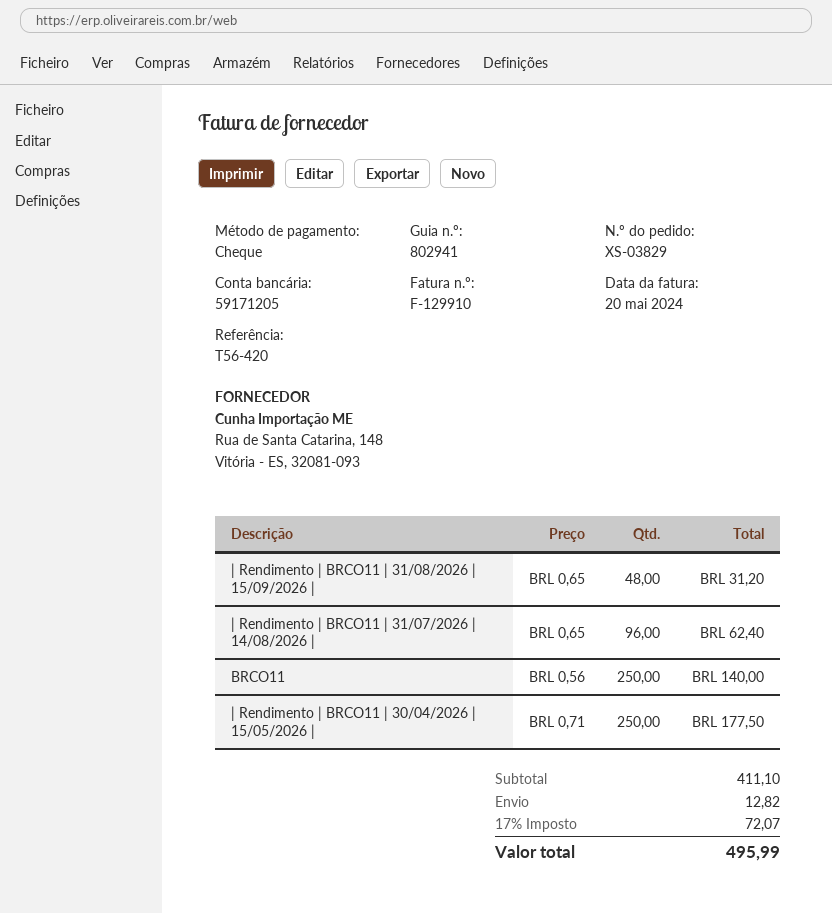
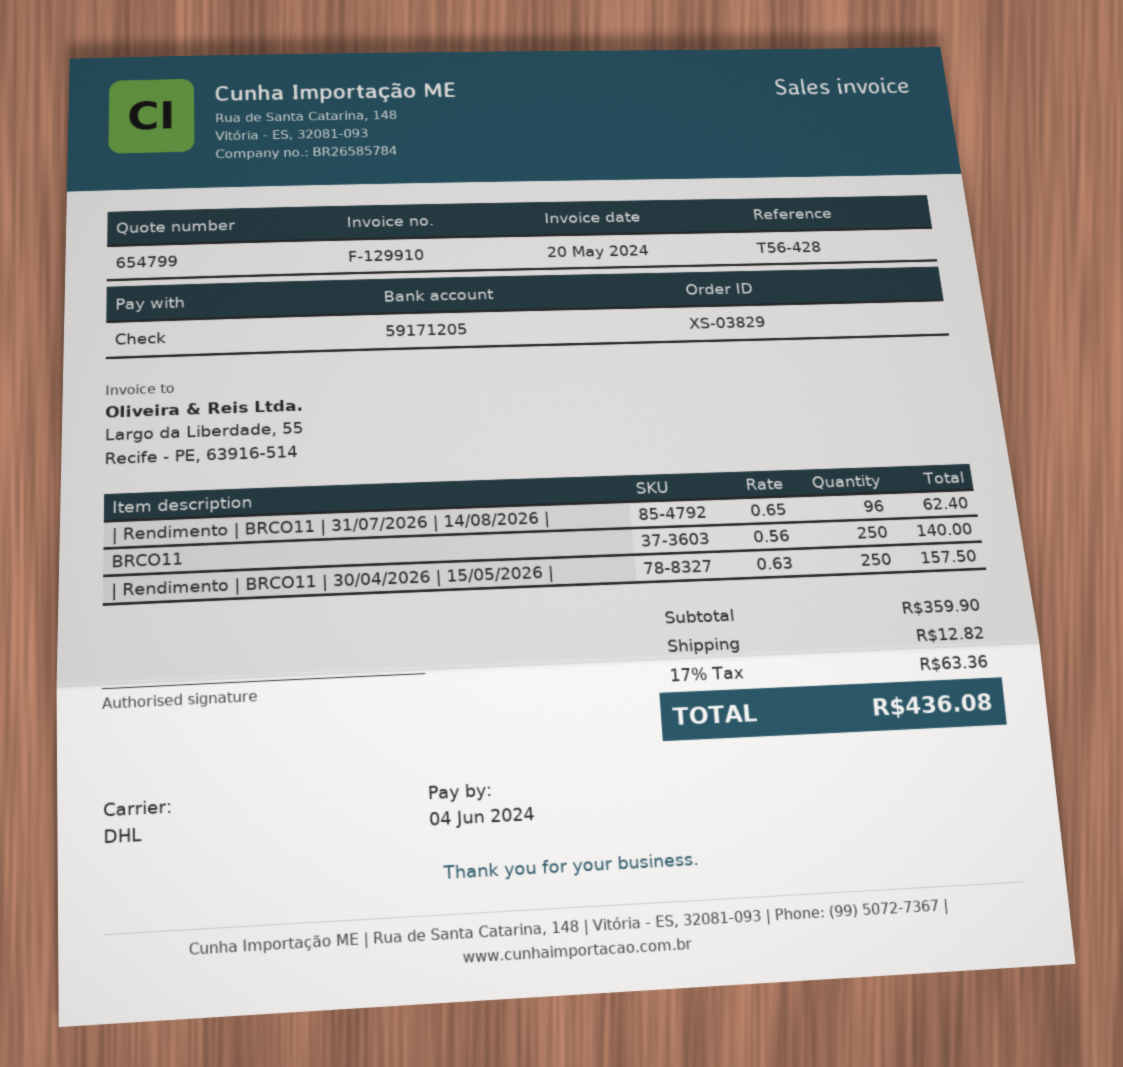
reference: T56-420 -> T56-428
| Rendimento | BRCO11 | 31/08/2026 | 15/09/2026 |: 48 x 0.65 = 31.20 -> none
| Rendimento | BRCO11 | 30/04/2026 | 15/05/2026 |: 250 x 0.71 = 177.50 -> 250 x 0.63 = 157.50
subtotal: 411.10 -> 359.90
tax: 17% = 72.07 -> 17% = 63.36
total: 495.99 -> 436.08

